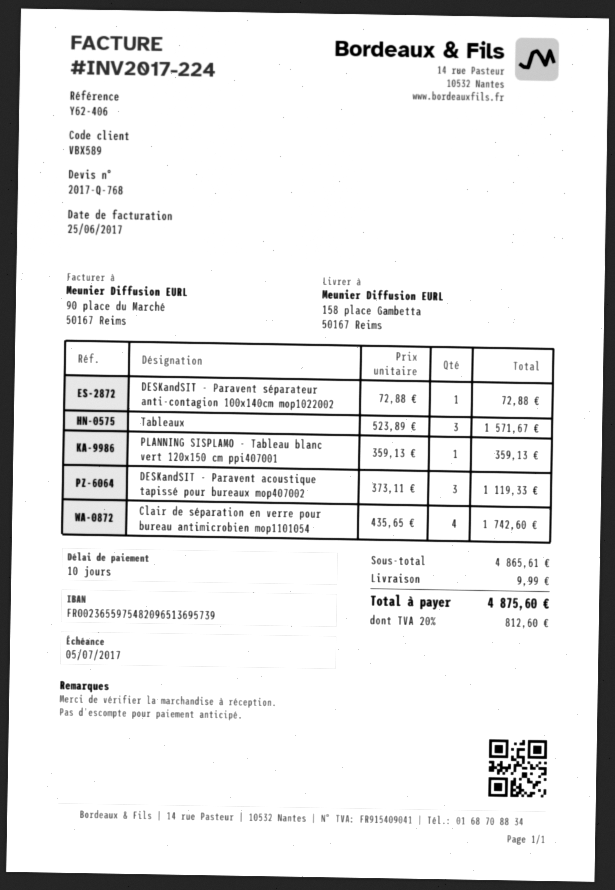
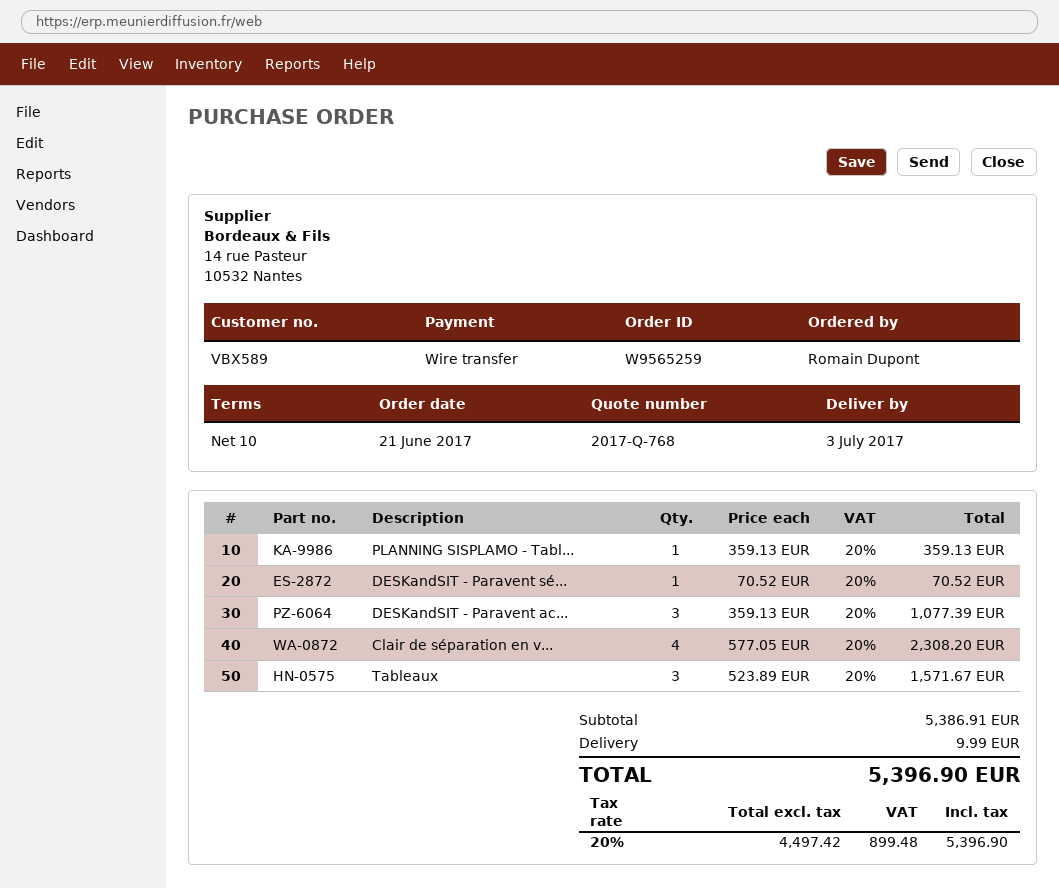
DESKandSIT - Paravent séparateur anti-contagion 100x140cm mop1022002: 1 x 72.88 = 72.88 -> 1 x 70.52 = 70.52
DESKandSIT - Paravent acoustique tapissé pour bureaux mop407002: 3 x 373.11 = 1119.33 -> 3 x 359.13 = 1077.39
Clair de séparation en verre pour bureau antimicrobien mop1101054: 4 x 435.65 = 1742.60 -> 4 x 577.05 = 2308.20
subtotal: 4865.61 -> 5386.91
tax: 20% = 812.60 -> 20% = 899.48
total: 4875.60 -> 5396.90

